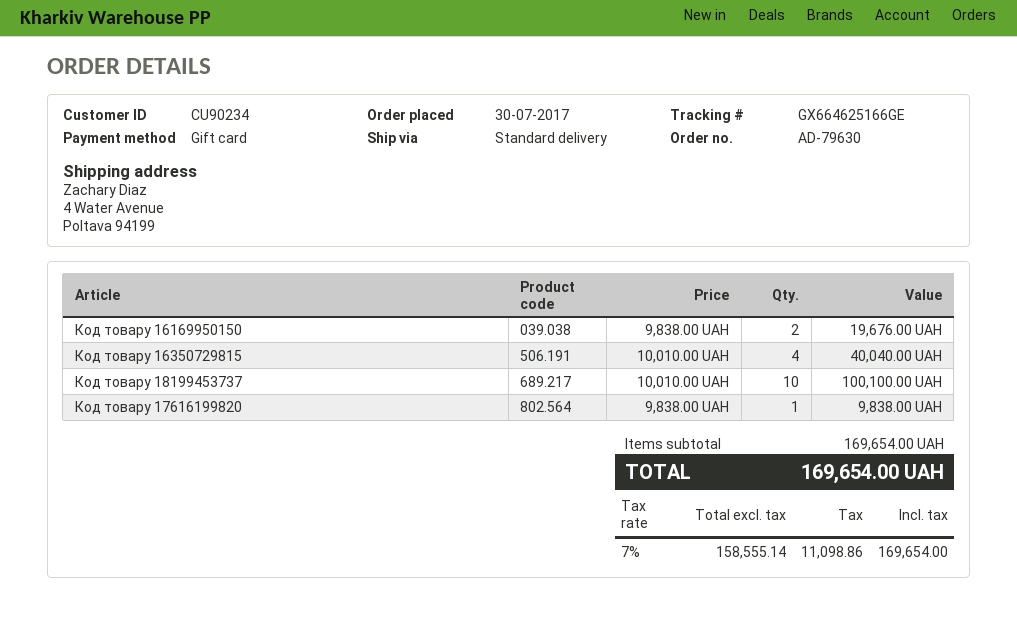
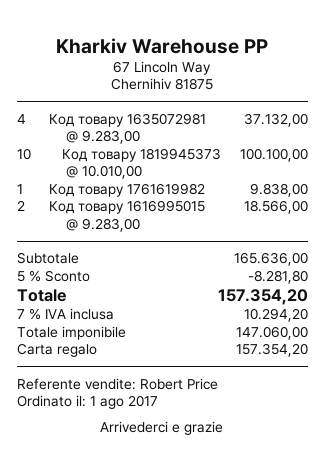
order date: 2017-07-30 -> 2017-08-01
Код товару 16169950150: 2 x 9838.00 = 19676.00 -> 2 x 9283.00 = 18566.00
Код товару 16350729815: 4 x 10010.00 = 40040.00 -> 4 x 9283.00 = 37132.00
subtotal: 169654.00 -> 165636.00
discount: none -> 5% = 8281.80
net: 158555.14 -> 147060.00
tax: 7% = 11098.86 -> 7% = 10294.20
total: 169654.00 -> 157354.20

